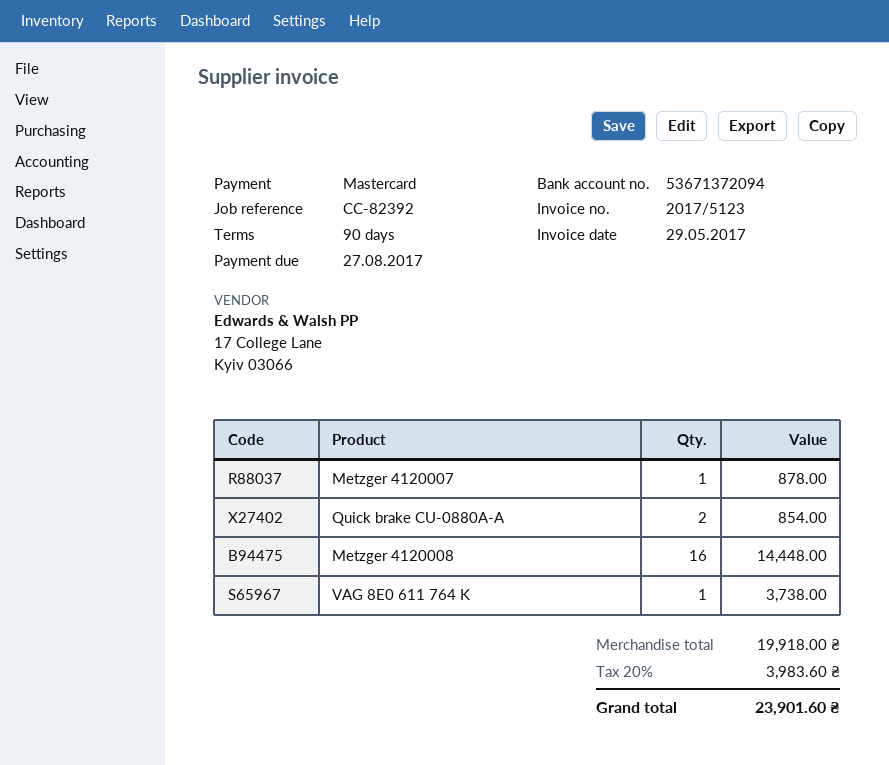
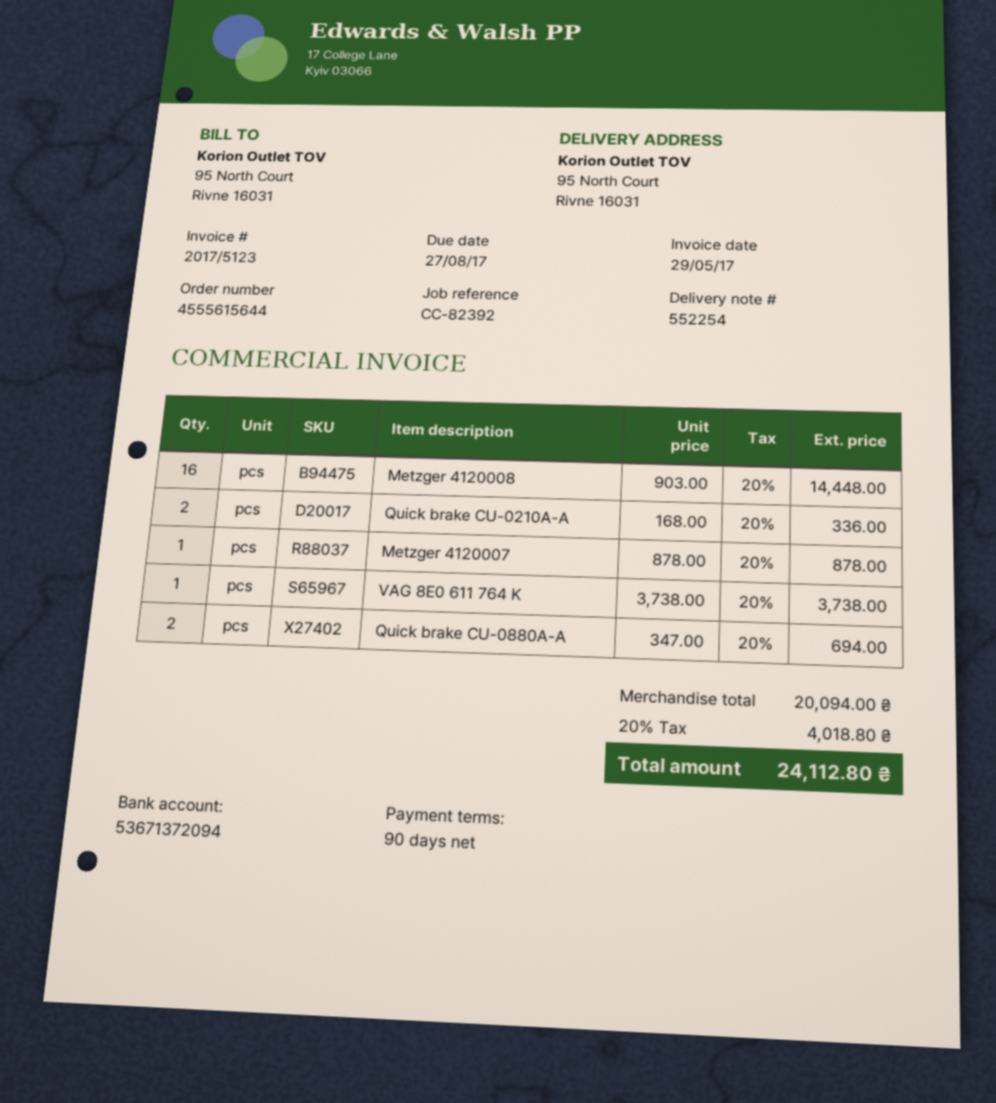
Quick brake CU-0880A-A: 2 for 854.00 -> 2 for 694.00
Quick brake CU-0210A-A: none -> 2 for 336.00
subtotal: 19918.00 -> 20094.00
tax: 20% = 3983.60 -> 20% = 4018.80
total: 23901.60 -> 24112.80

